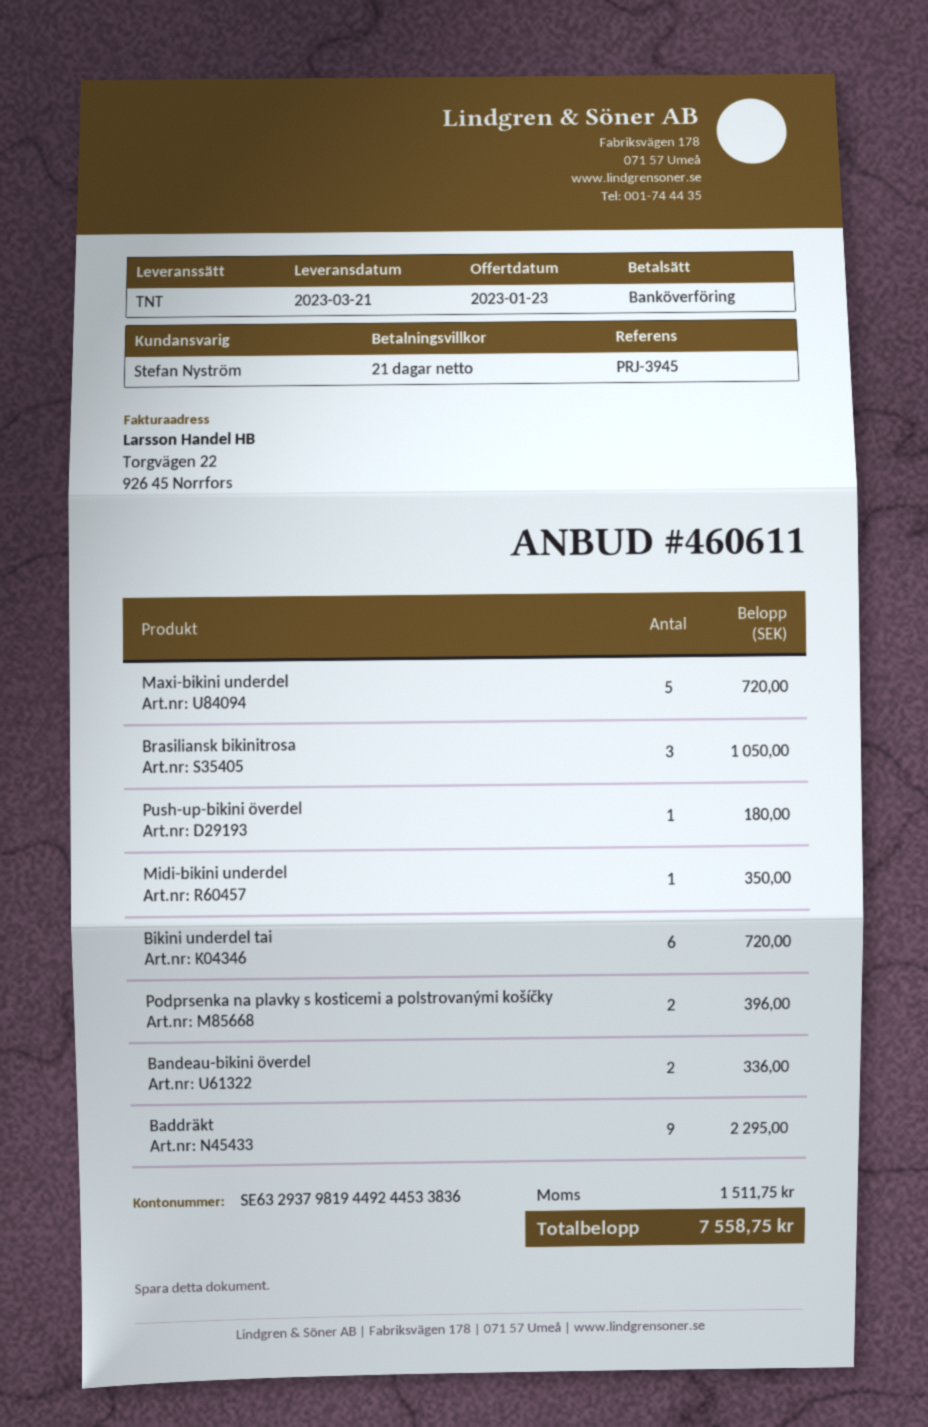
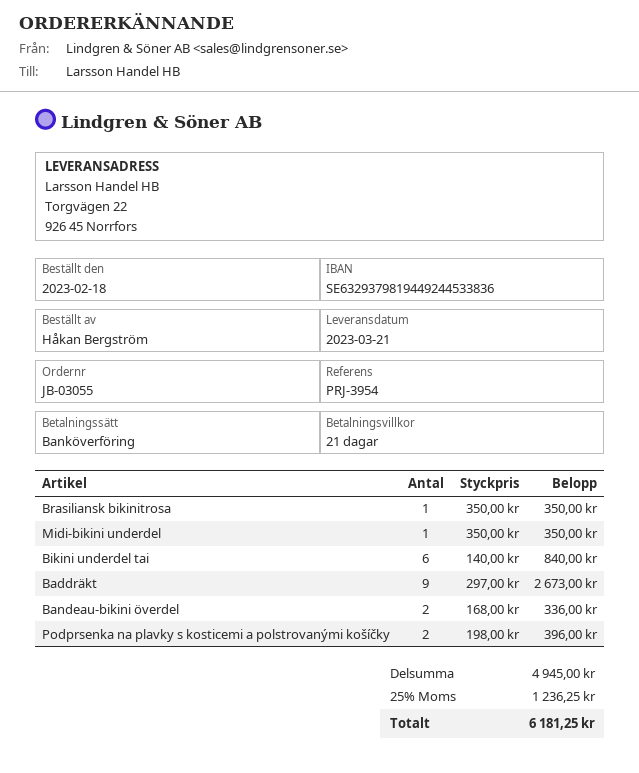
reference: PRJ-3945 -> PRJ-3954
Maxi-bikini underdel: 5 for 720.00 -> none
Brasiliansk bikinitrosa: 3 for 1050.00 -> 1 for 350.00
Push-up-bikini överdel: 1 for 180.00 -> none
Bikini underdel tai: 6 for 720.00 -> 6 for 840.00
Baddräkt: 9 for 2295.00 -> 9 for 2673.00
tax: 1511.75 -> 1236.25
total: 7558.75 -> 6181.25

